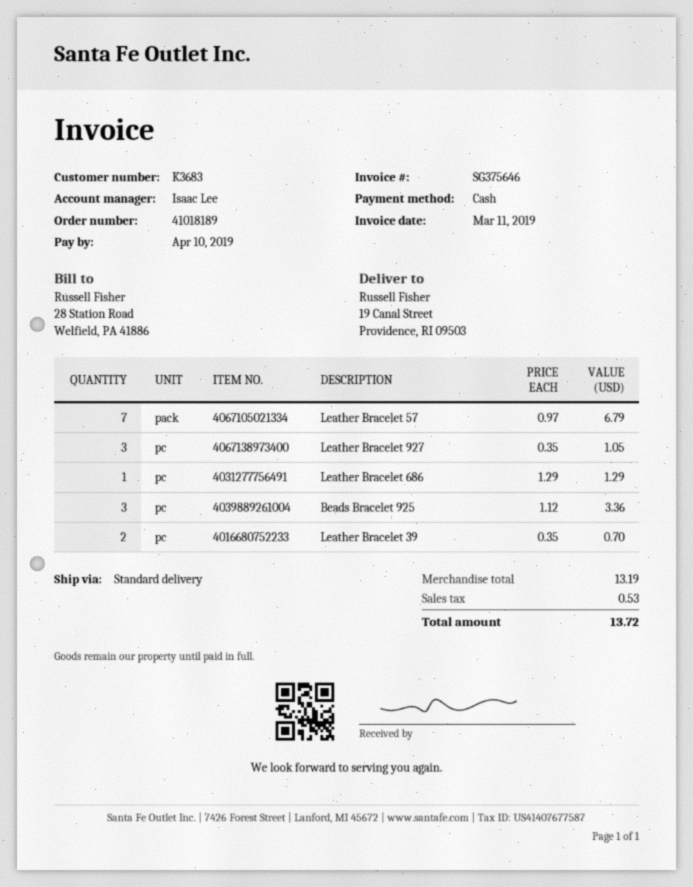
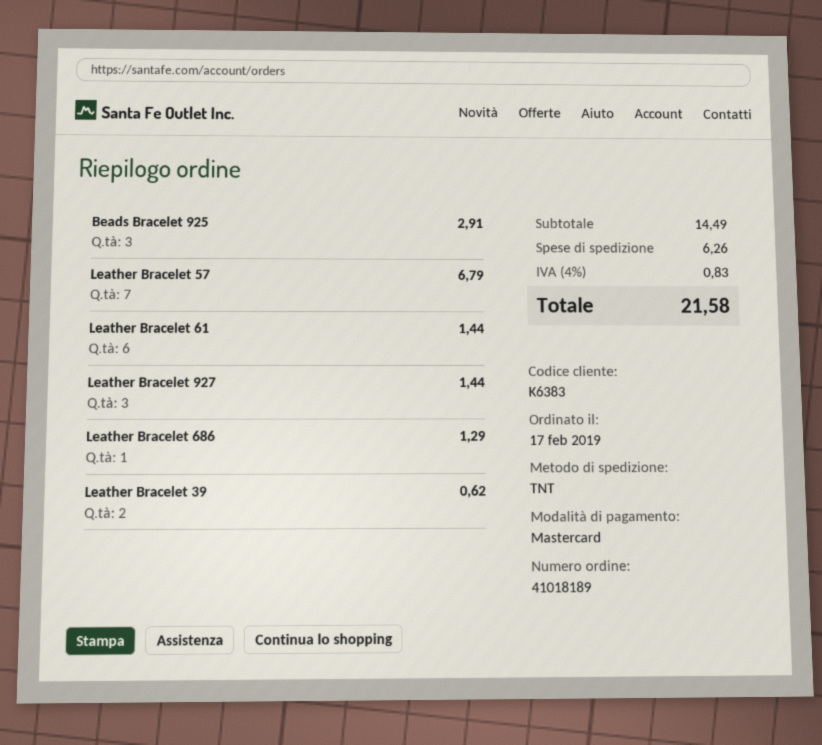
customer number: K3683 -> K6383
payment method: cash -> Mastercard
shipping method: standard -> TNT
Leather Bracelet 927: 3 for 1.05 -> 3 for 1.44
Beads Bracelet 925: 3 for 3.36 -> 3 for 2.91
Leather Bracelet 39: 2 for 0.70 -> 2 for 0.62
Leather Bracelet 61: none -> 6 for 1.44
subtotal: 13.19 -> 14.49
shipping: none -> 6.26
tax: 0.53 -> 0.83
total: 13.72 -> 21.58

